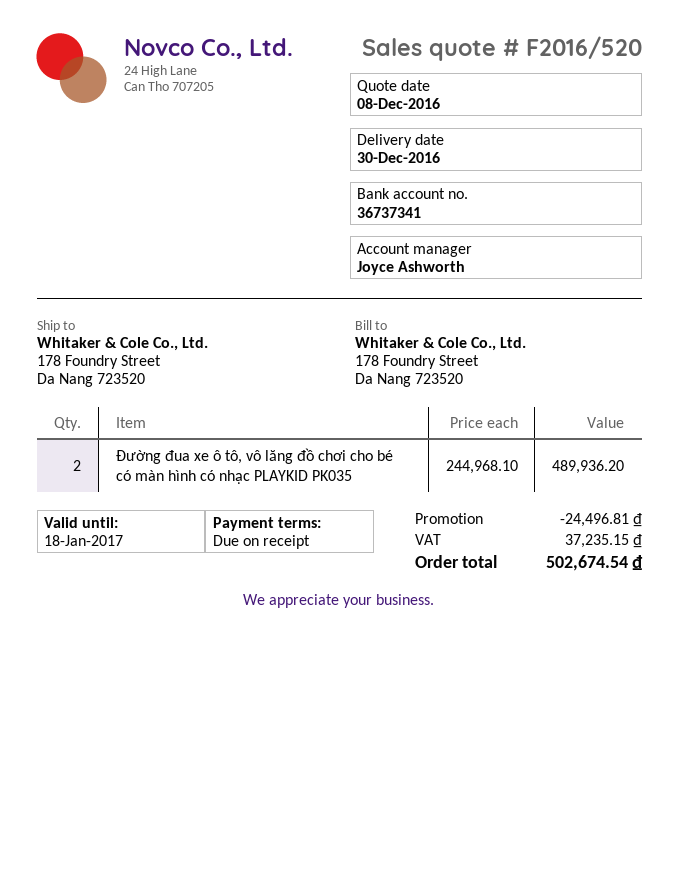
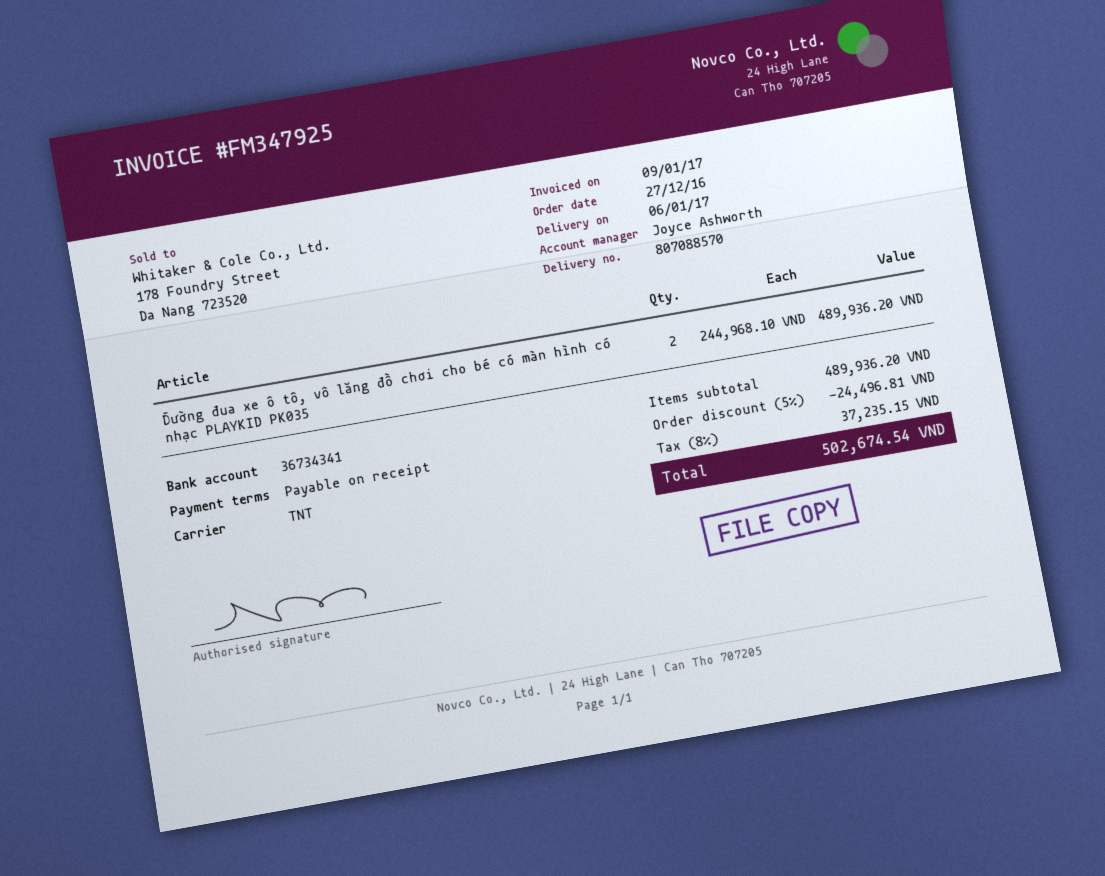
delivery date: 2016-12-30 -> 2017-01-06
bank account: 36737341 -> 36734341

